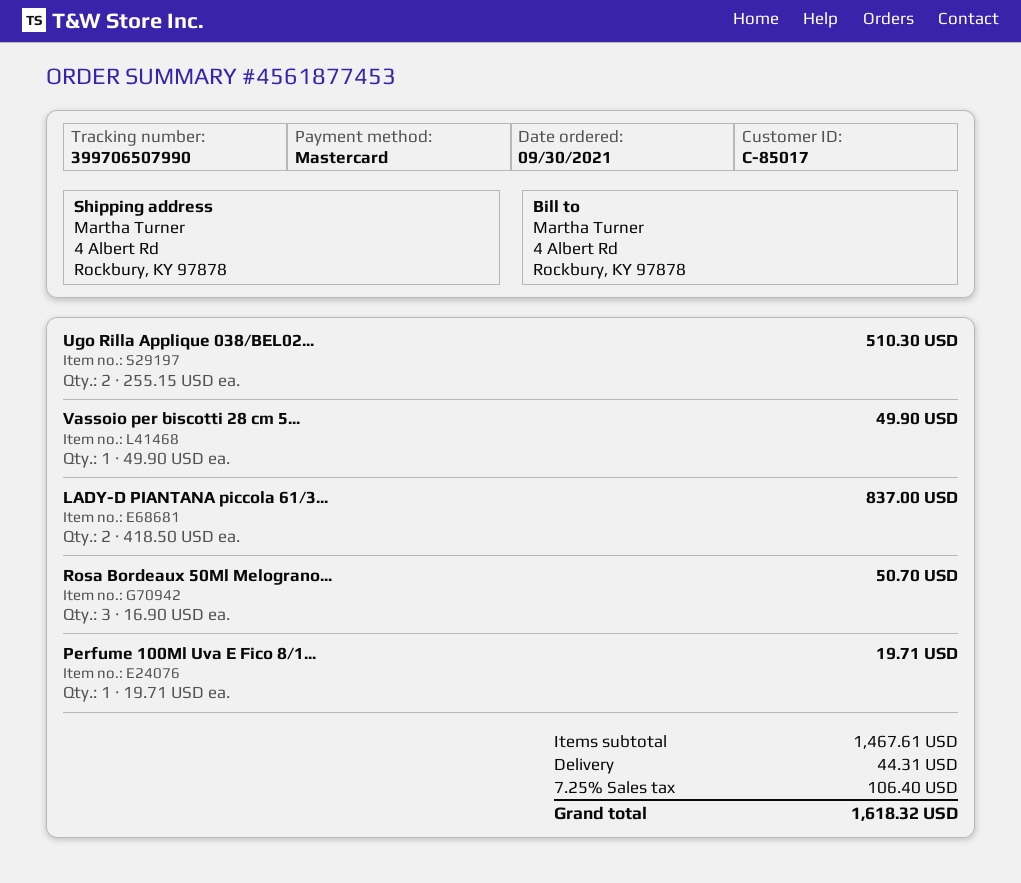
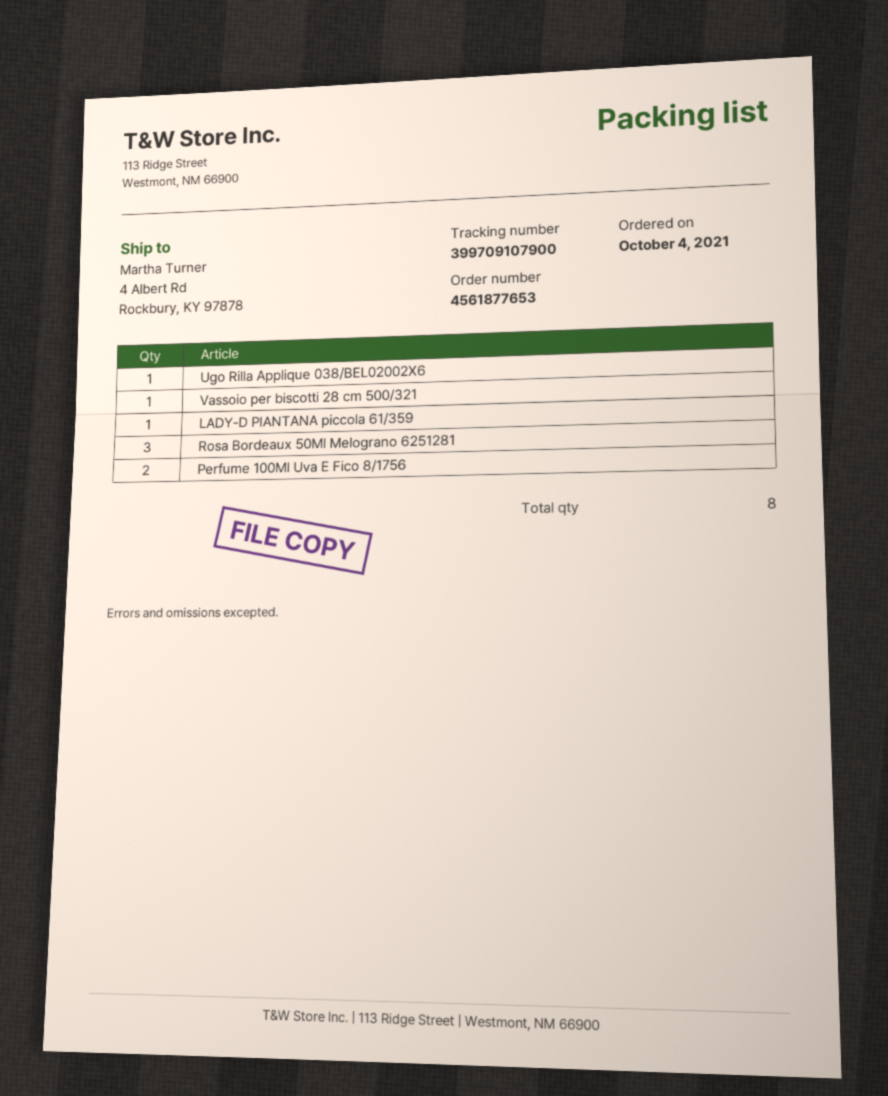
order number: 4561877453 -> 4561877653
order date: 2021-09-30 -> 2021-10-04
tracking number: 399706507990 -> 399709107900
Ugo Rilla Applique 038/BEL02...: 2 -> 1
LADY-D PIANTANA piccola 61/3...: 2 -> 1
Perfume 100Ml Uva E Fico 8/1...: 1 -> 2

